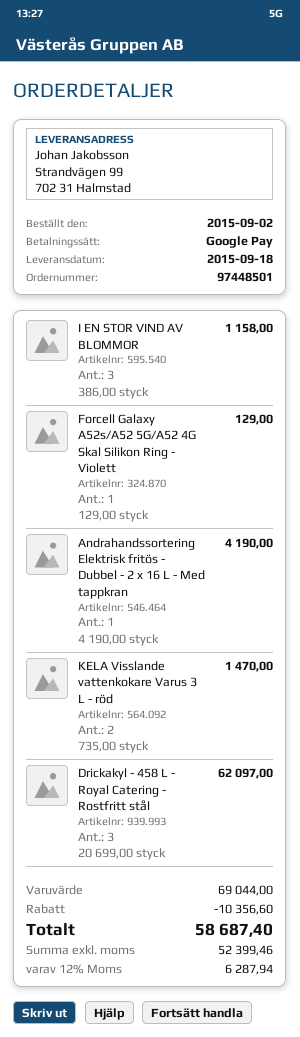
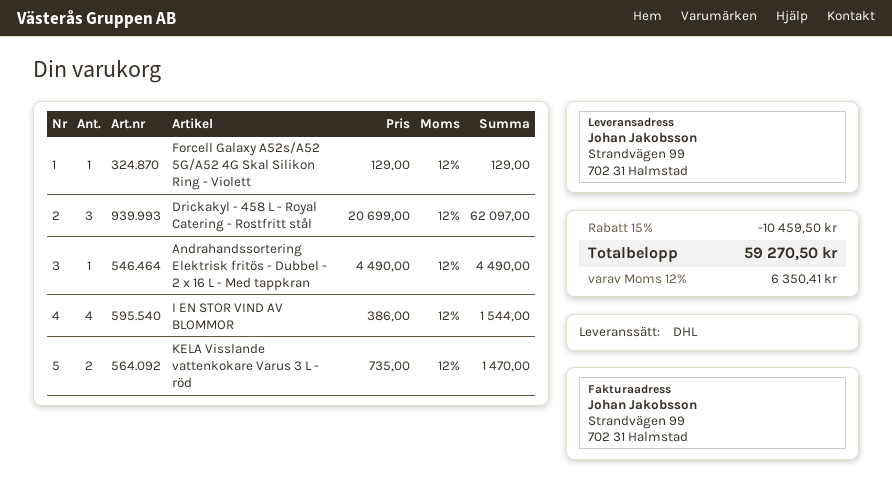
I EN STOR VIND AV BLOMMOR: 3 x 386.00 = 1158.00 -> 4 x 386.00 = 1544.00
Andrahandssortering Elektrisk fritös - Dubbel - 2 x 16 L - Med tappkran: 1 x 4190.00 = 4190.00 -> 1 x 4490.00 = 4490.00
discount: 10356.60 -> 10459.50
tax: 12% = 6287.94 -> 12% = 6350.41
total: 58687.40 -> 59270.50

